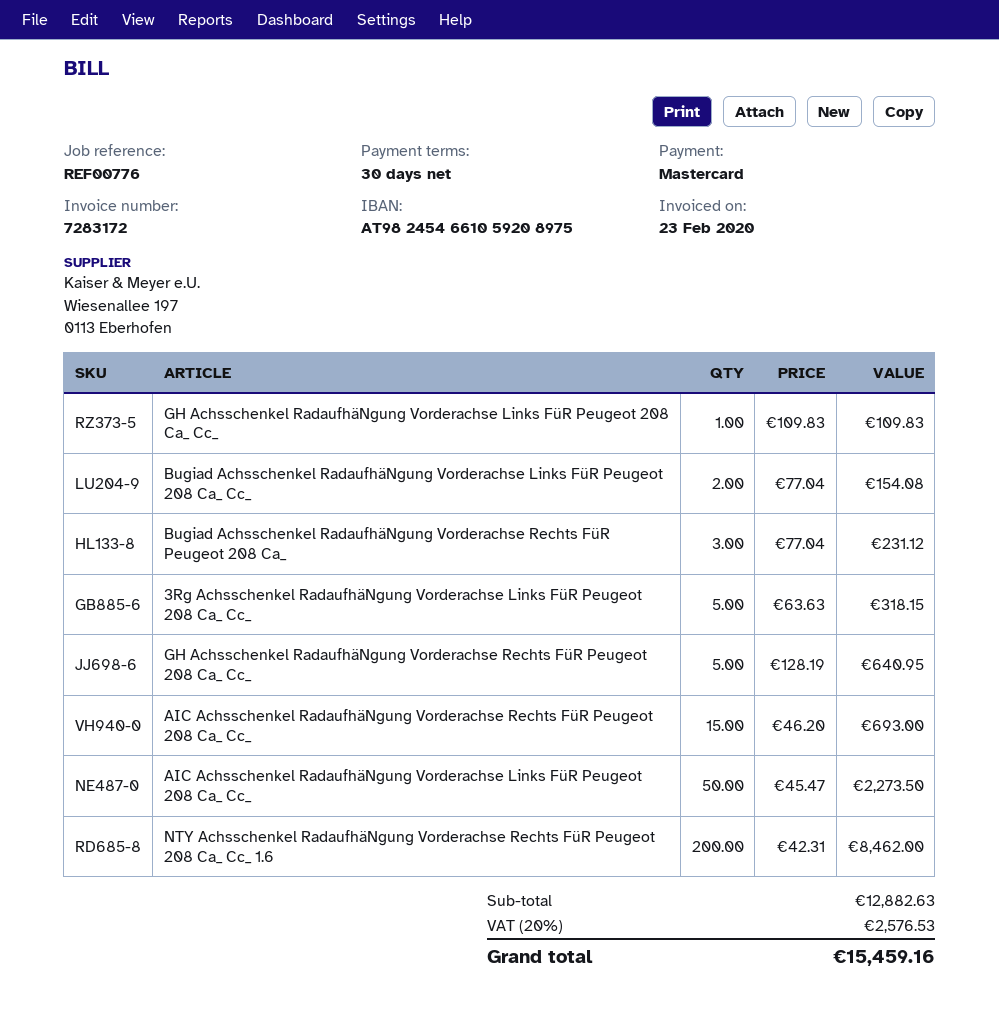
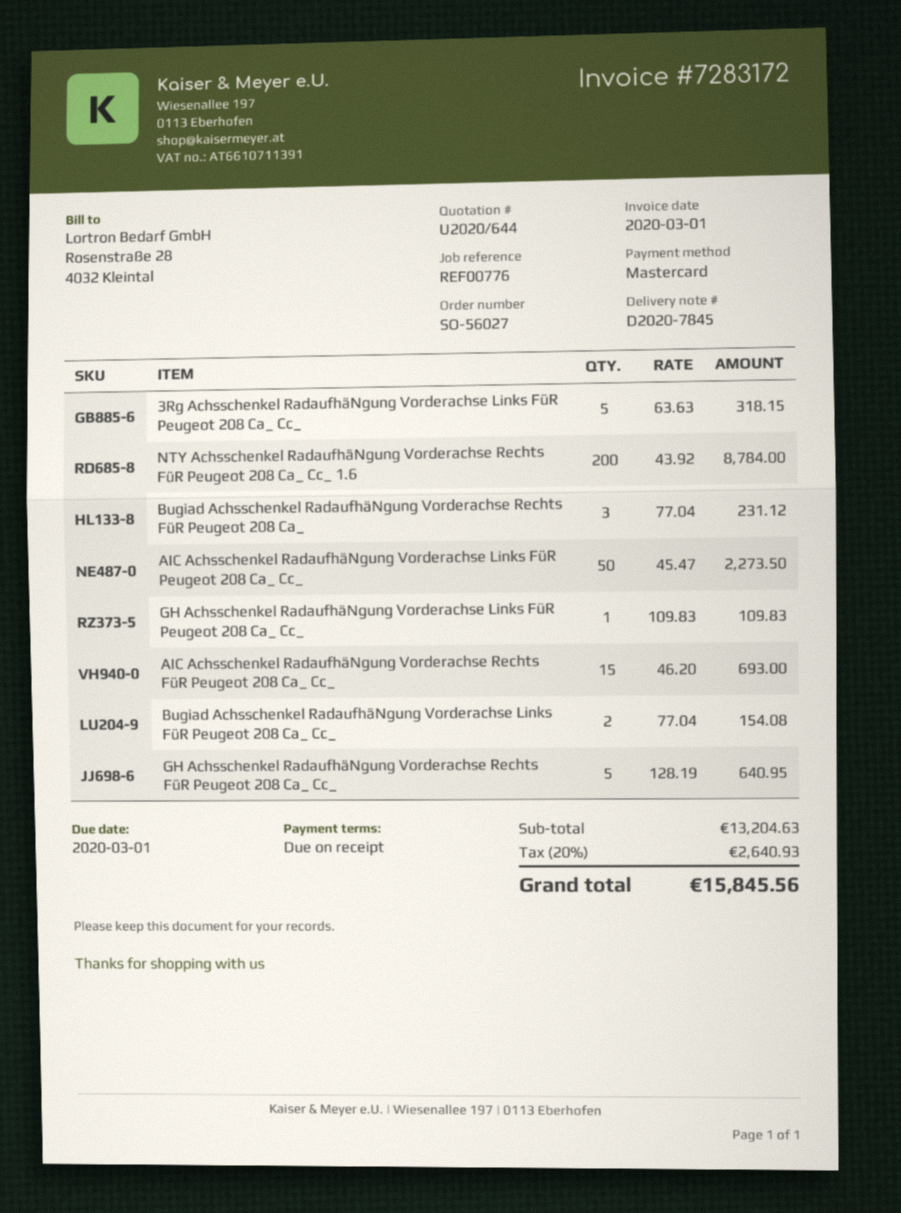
invoice date: 2020-02-23 -> 2020-03-01
payment terms: 30 days -> on receipt
NTY Achsschenkel RadaufhäNgung Vorderachse Rechts FüR Peugeot 208 Ca_ Cc_ 1.6: 200 x 42.31 = 8462.00 -> 200 x 43.92 = 8784.00
subtotal: 12882.63 -> 13204.63
tax: 20% = 2576.53 -> 20% = 2640.93
total: 15459.16 -> 15845.56

